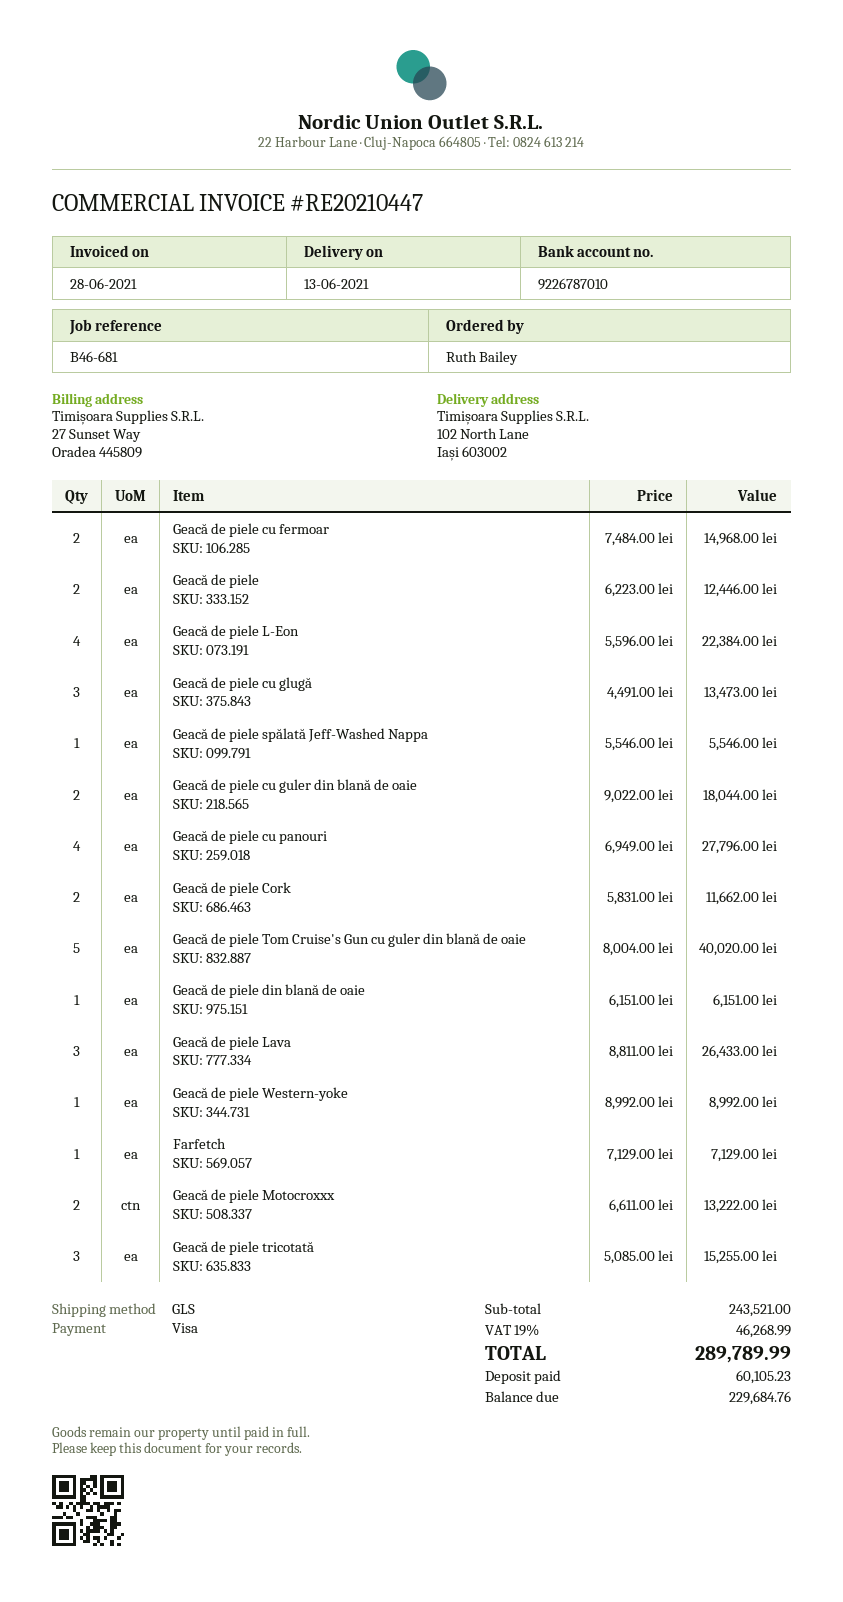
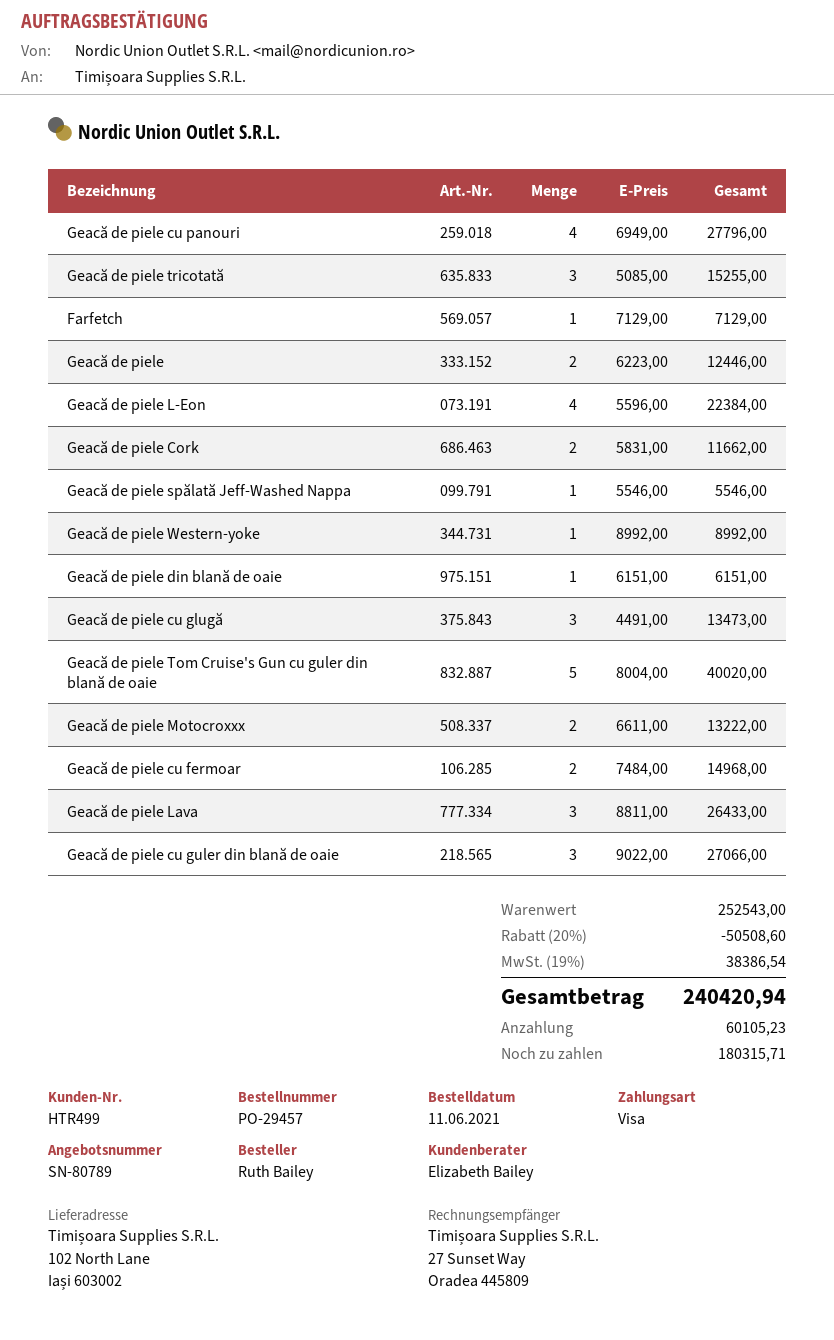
Geacă de piele cu guler din blană de oaie: 2 x 9022.00 = 18044.00 -> 3 x 9022.00 = 27066.00
subtotal: 243521.00 -> 252543.00
discount: none -> 20% = 50508.60
tax: 19% = 46268.99 -> 19% = 38386.54
total: 289789.99 -> 240420.94
balance: 229684.76 -> 180315.71

